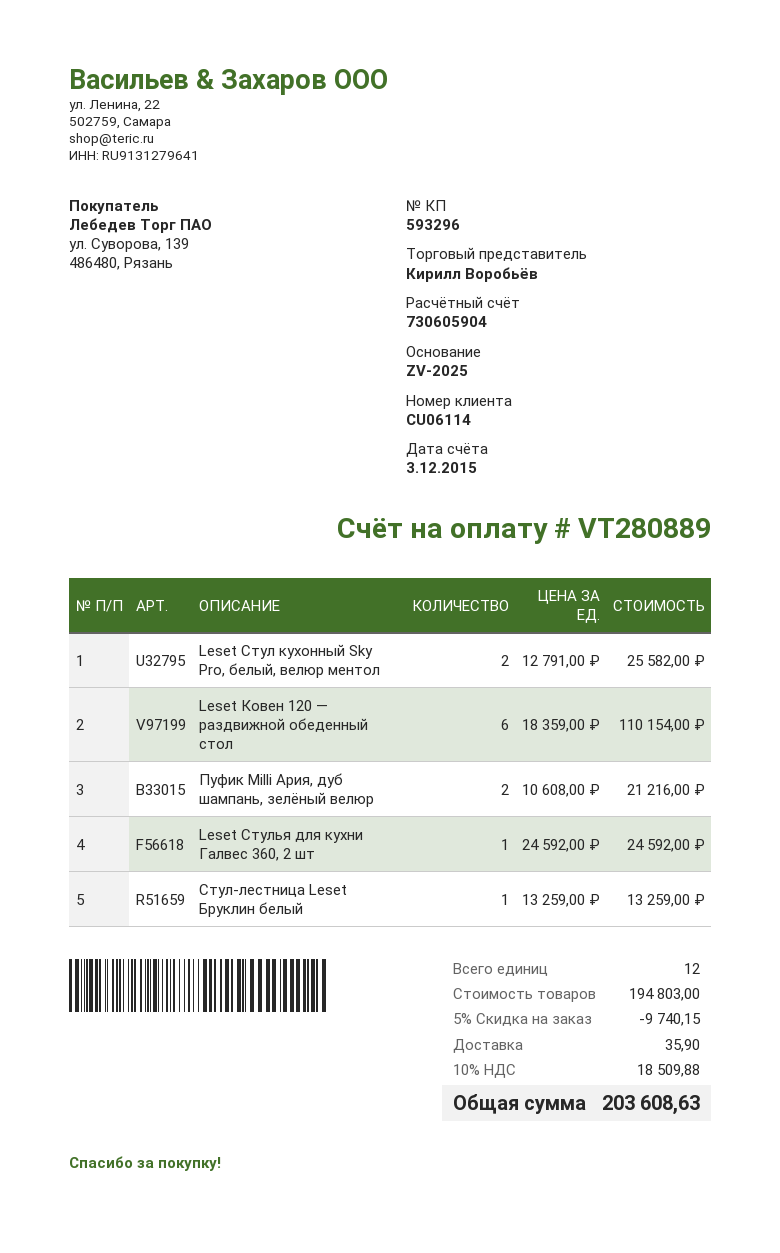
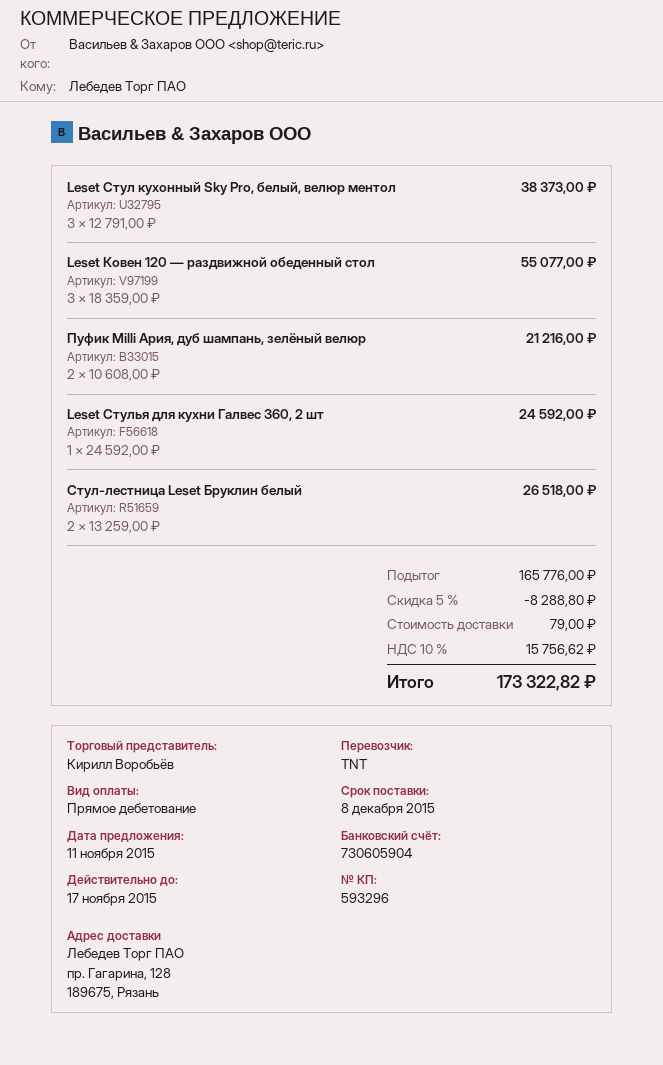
Leset Стул кухонный Sky Pro, белый, велюр ментол: 2 x 12791.00 = 25582.00 -> 3 x 12791.00 = 38373.00
Leset Ковен 120 — раздвижной обеденный стол: 6 x 18359.00 = 110154.00 -> 3 x 18359.00 = 55077.00
Стул-лестница Leset Бруклин белый: 1 x 13259.00 = 13259.00 -> 2 x 13259.00 = 26518.00
subtotal: 194803.00 -> 165776.00
discount: 5% = 9740.15 -> 5% = 8288.80
shipping: 35.90 -> 79.00
tax: 10% = 18509.88 -> 10% = 15756.62
total: 203608.63 -> 173322.82

